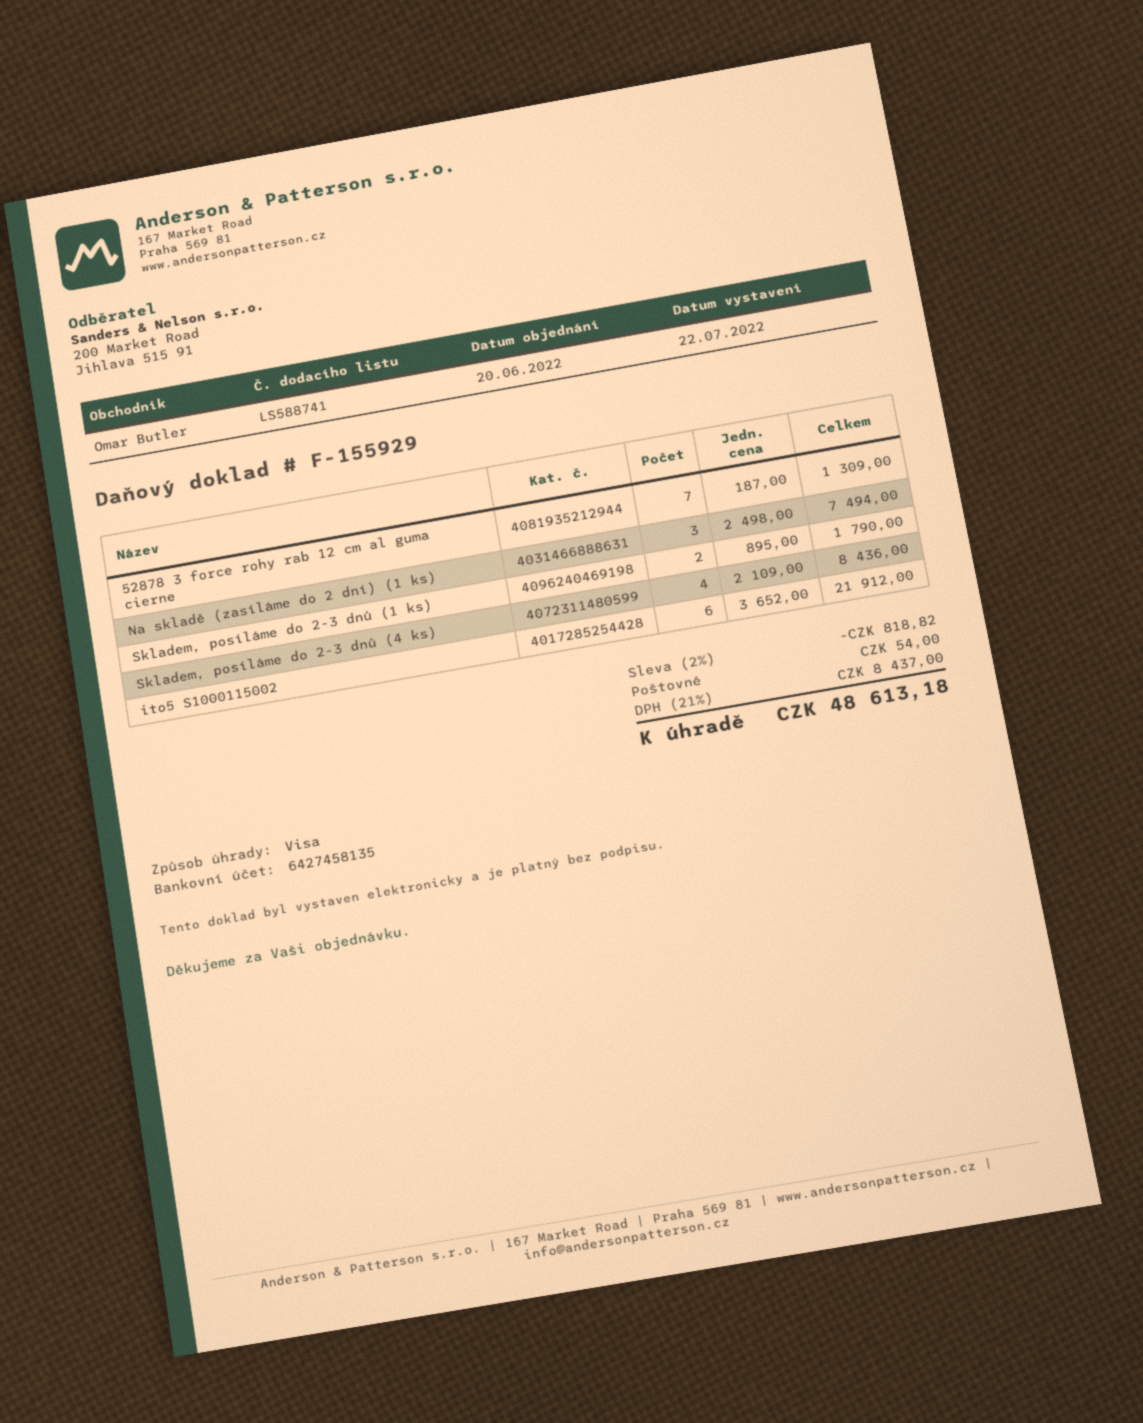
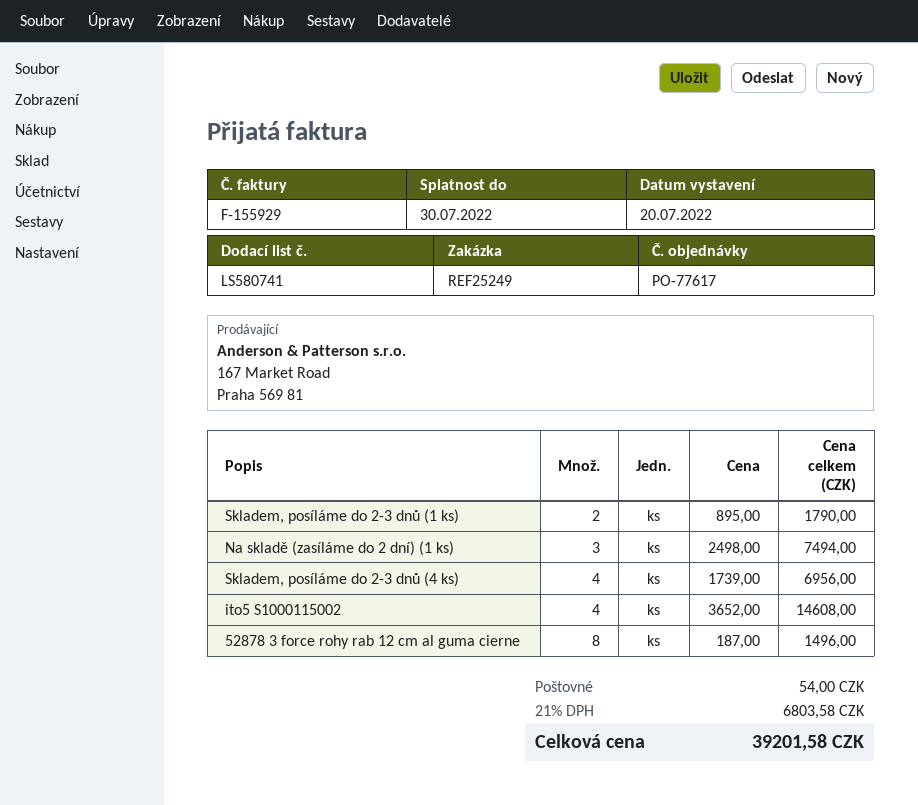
delivery note number: LS588741 -> LS580741
invoice date: 2022-07-22 -> 2022-07-20
52878 3 force rohy rab 12 cm al guma cierne: 7 x 187.00 = 1309.00 -> 8 x 187.00 = 1496.00
Skladem, posíláme do 2-3 dnů (4 ks): 4 x 2109.00 = 8436.00 -> 4 x 1739.00 = 6956.00
ito5 S1000115002: 6 x 3652.00 = 21912.00 -> 4 x 3652.00 = 14608.00
discount: 2% = 818.82 -> none
tax: 21% = 8437.00 -> 21% = 6803.58
total: 48613.18 -> 39201.58

